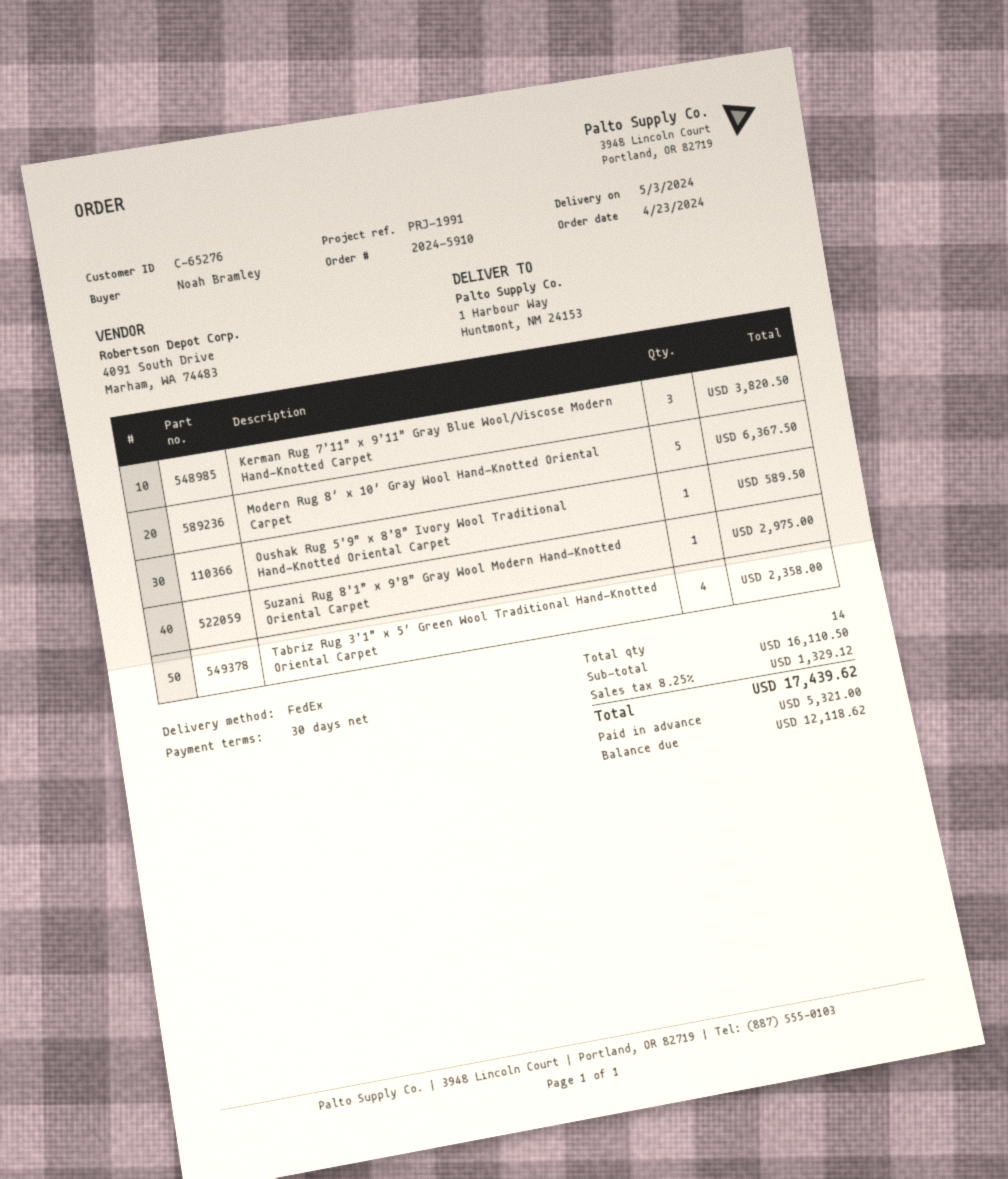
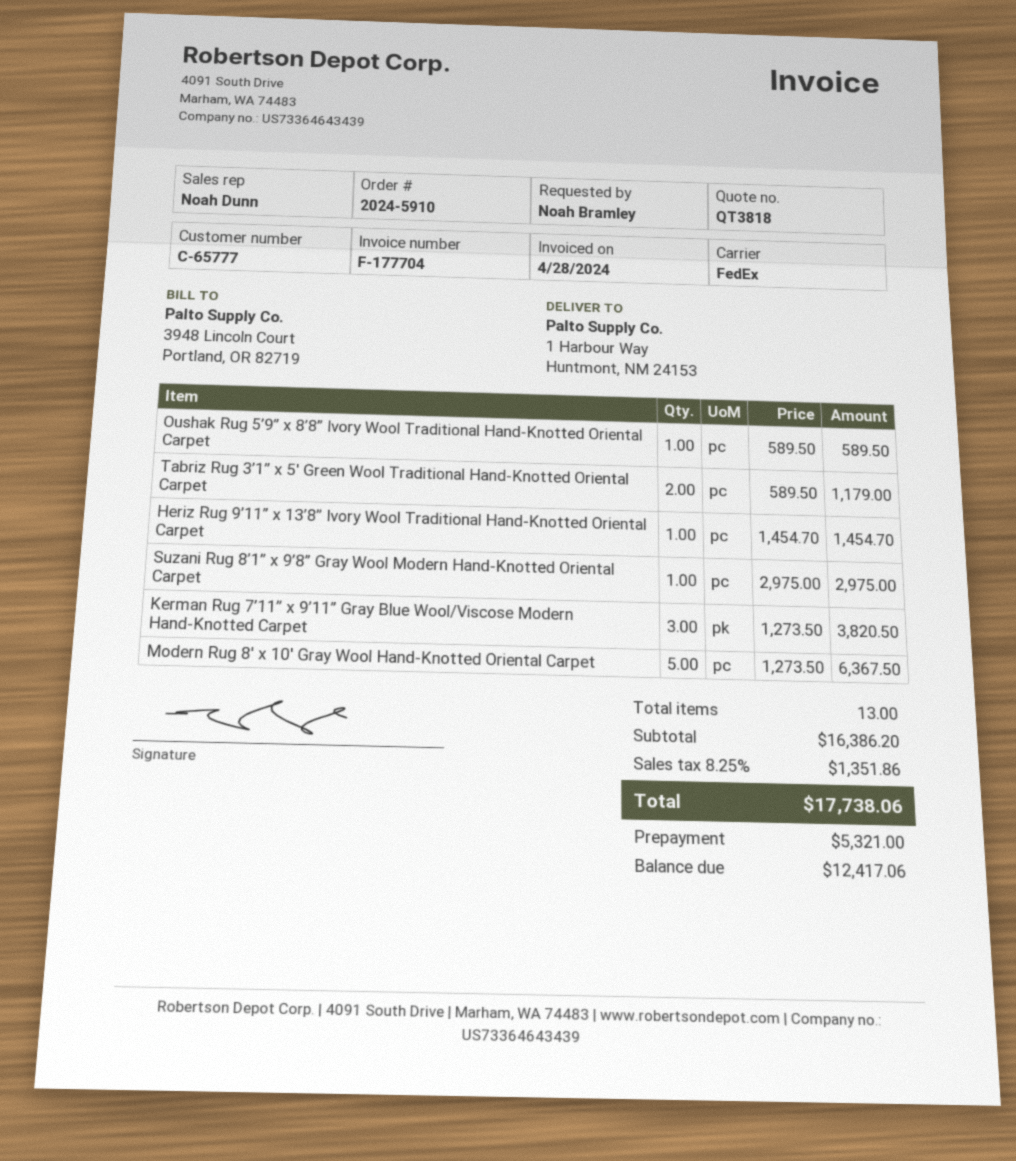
customer number: C-65276 -> C-65777
Tabriz Rug 3’1” x 5′ Green Wool Traditional Hand-Knotted Oriental Carpet: 4 for 2358.00 -> 2 for 1179.00
Heriz Rug 9’11” x 13’8” Ivory Wool Traditional Hand-Knotted Oriental Carpet: none -> 1 for 1454.70
total quantity: 14 -> 13
subtotal: 16110.50 -> 16386.20
tax: 8.25% = 1329.12 -> 8.25% = 1351.86
total: 17439.62 -> 17738.06
balance: 12118.62 -> 12417.06

